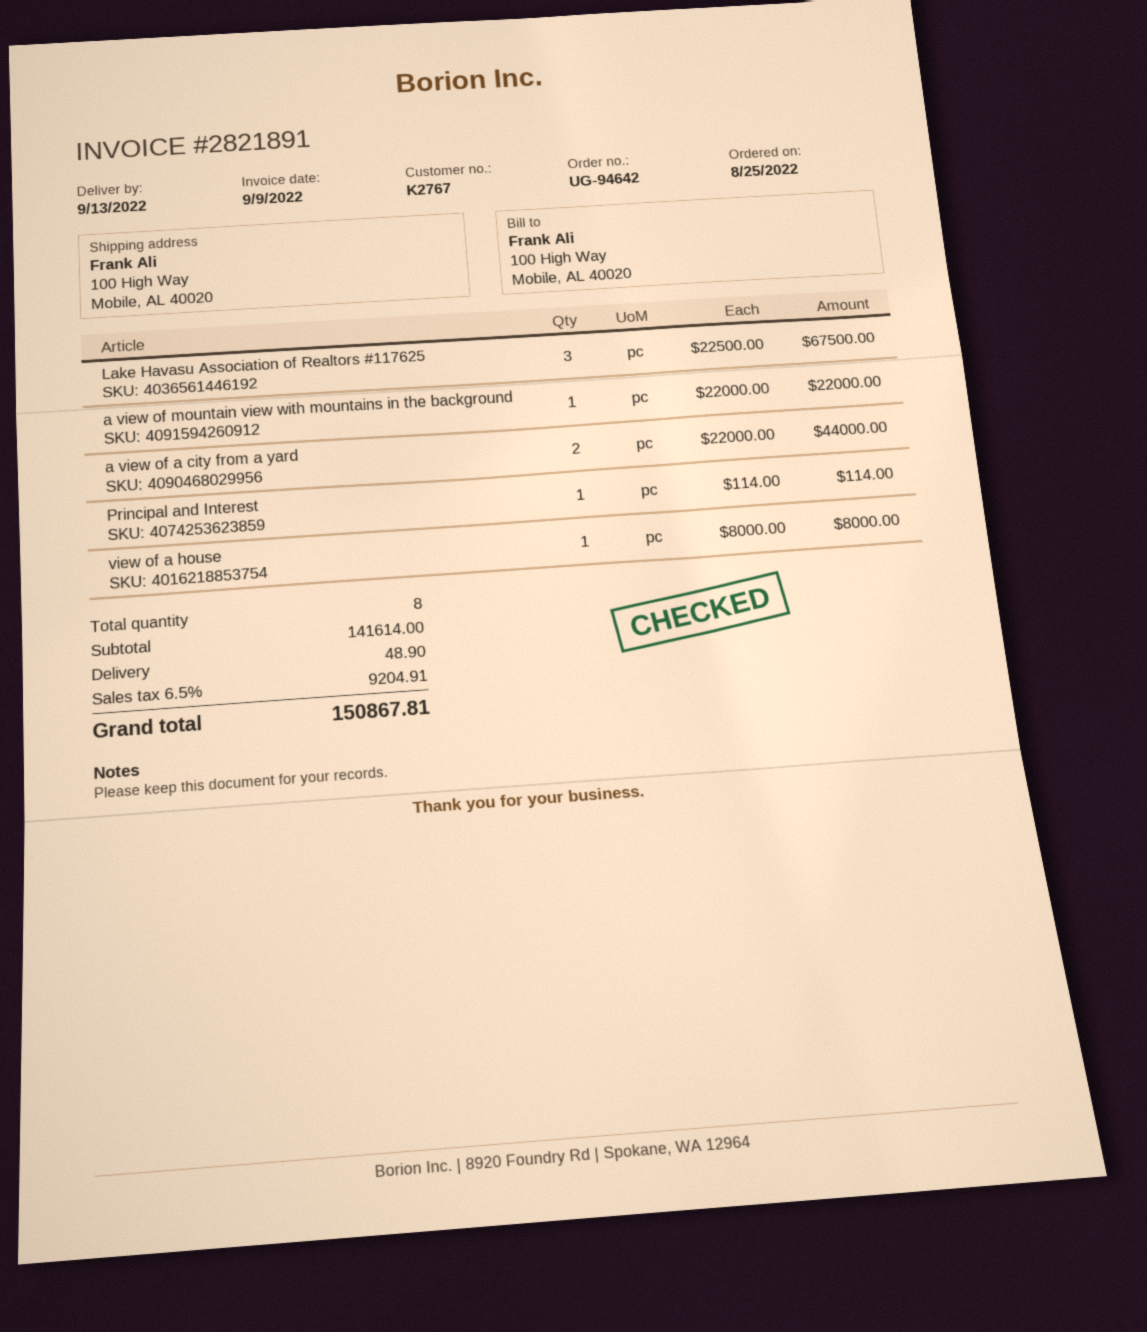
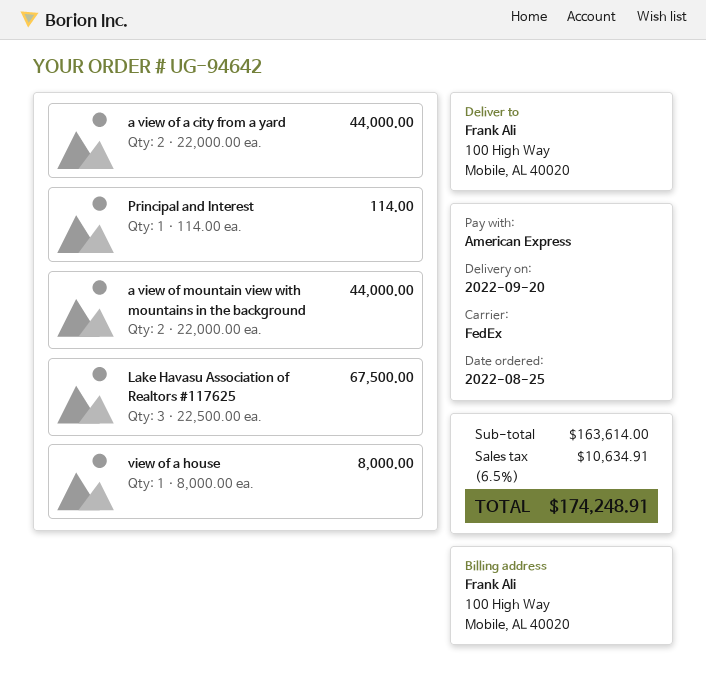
delivery date: 2022-09-13 -> 2022-09-20
a view of mountain view with mountains in the background: 1 x 22000.00 = 22000.00 -> 2 x 22000.00 = 44000.00
subtotal: 141614.00 -> 163614.00
shipping: 48.90 -> none
tax: 6.5% = 9204.91 -> 6.5% = 10634.91
total: 150867.81 -> 174248.91

